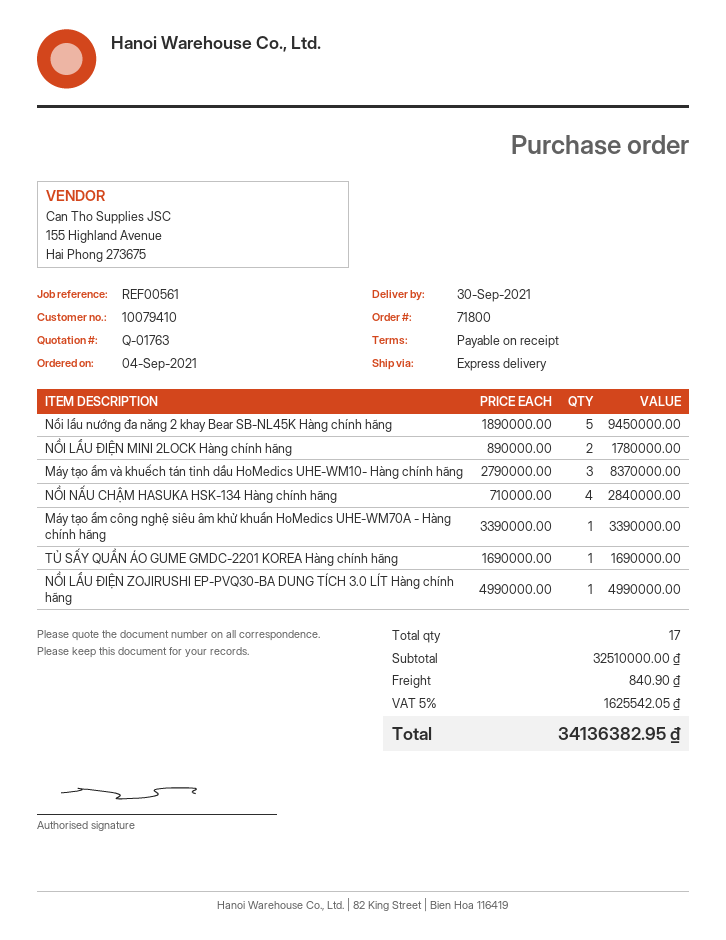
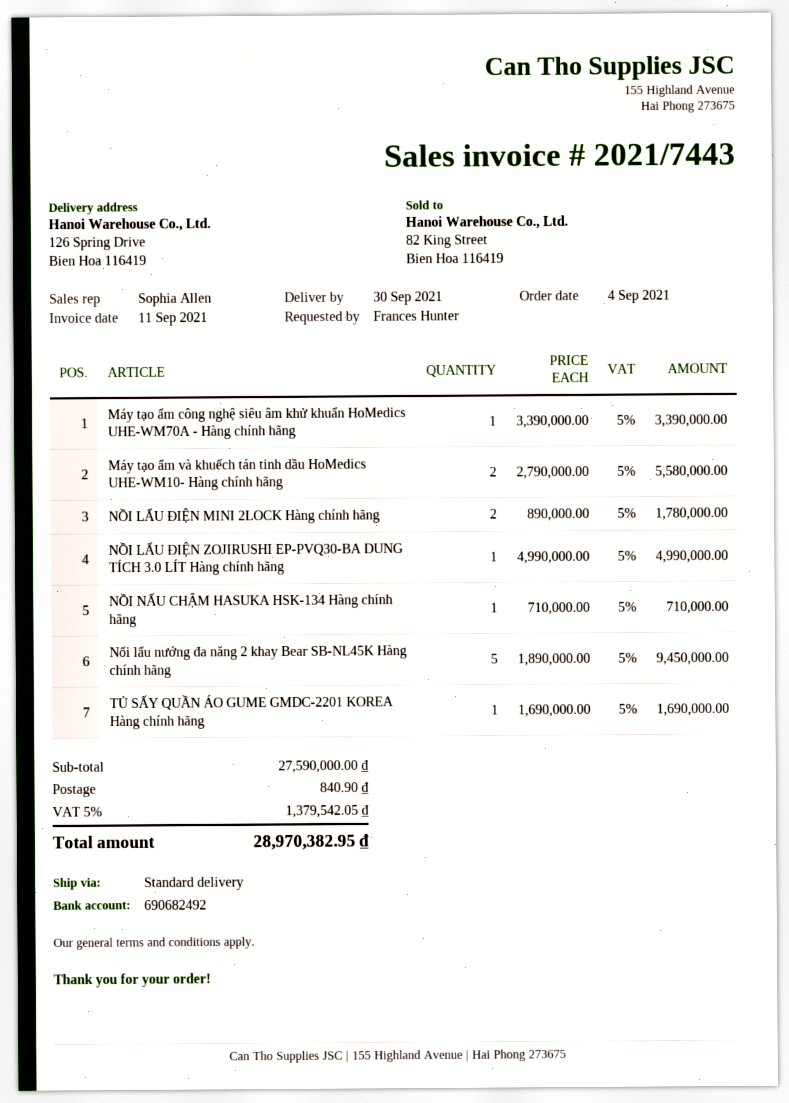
shipping method: express -> standard
Máy tạo ẩm và khuếch tán tinh dầu HoMedics UHE-WM10- Hàng chính hãng: 3 x 2790000.00 = 8370000.00 -> 2 x 2790000.00 = 5580000.00
NỒI NẤU CHẬM HASUKA HSK-134 Hàng chính hãng: 4 x 710000.00 = 2840000.00 -> 1 x 710000.00 = 710000.00
subtotal: 32510000.00 -> 27590000.00
tax: 5% = 1625542.05 -> 5% = 1379542.05
total: 34136382.95 -> 28970382.95

